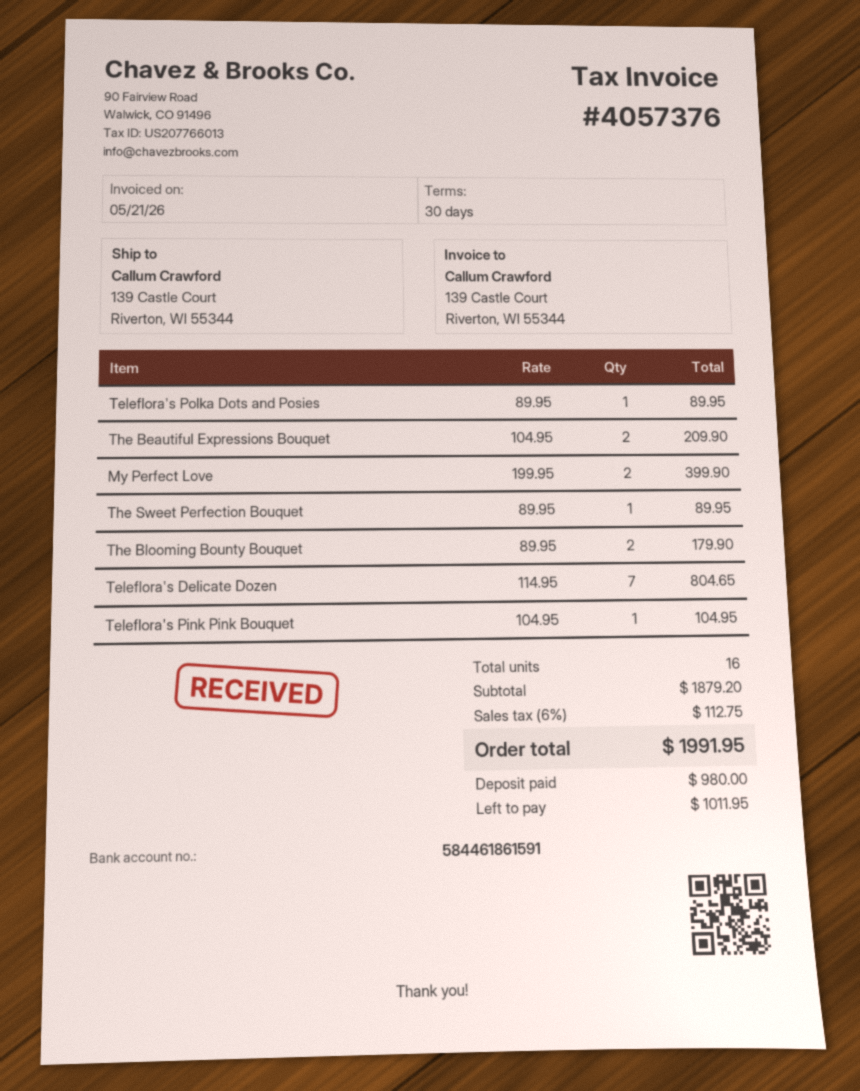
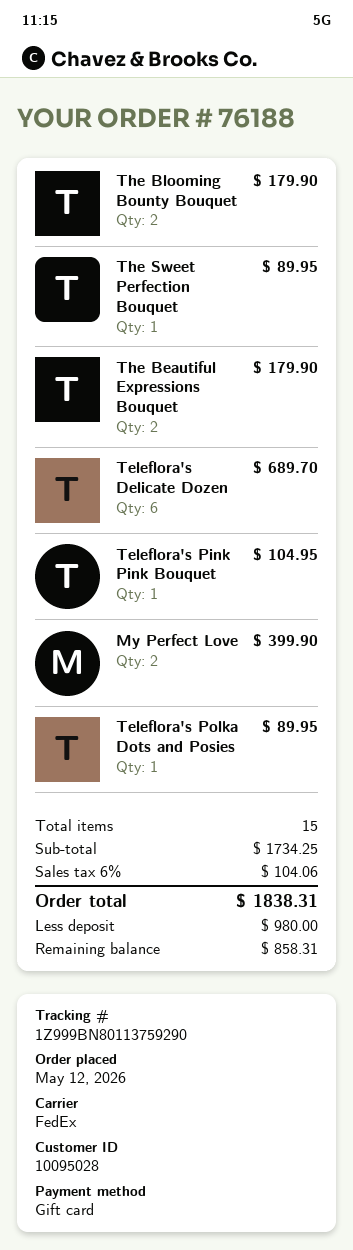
The Beautiful Expressions Bouquet: 2 for 209.90 -> 2 for 179.90
Teleflora's Delicate Dozen: 7 for 804.65 -> 6 for 689.70
total quantity: 16 -> 15
subtotal: 1879.20 -> 1734.25
tax: 6% = 112.75 -> 6% = 104.06
total: 1991.95 -> 1838.31
balance: 1011.95 -> 858.31

